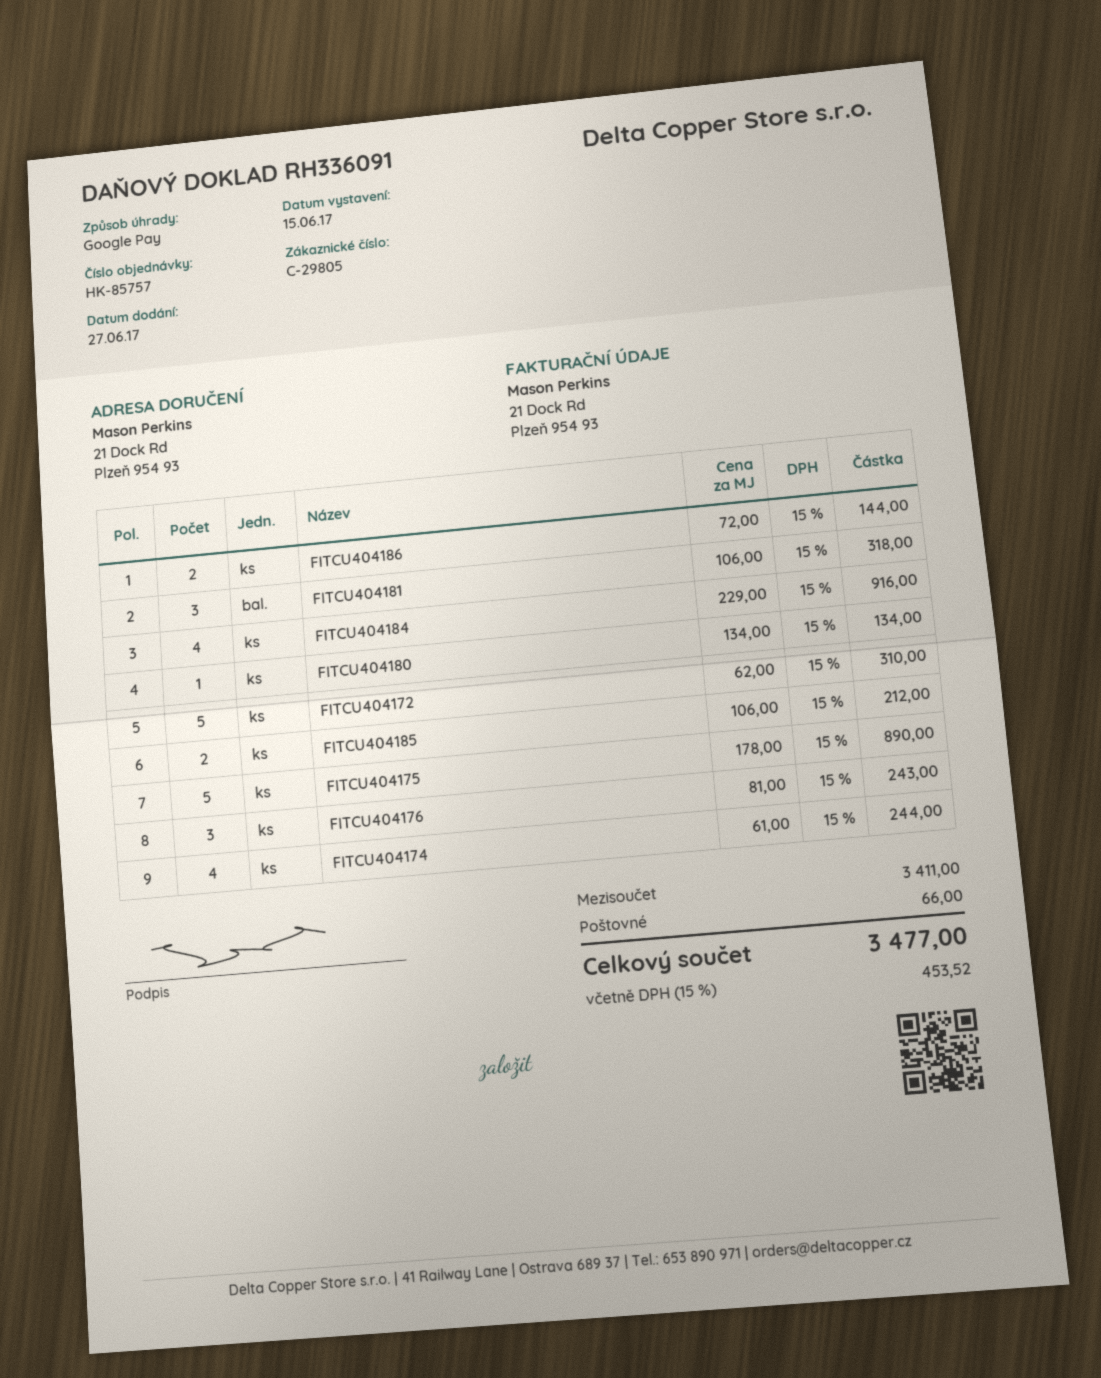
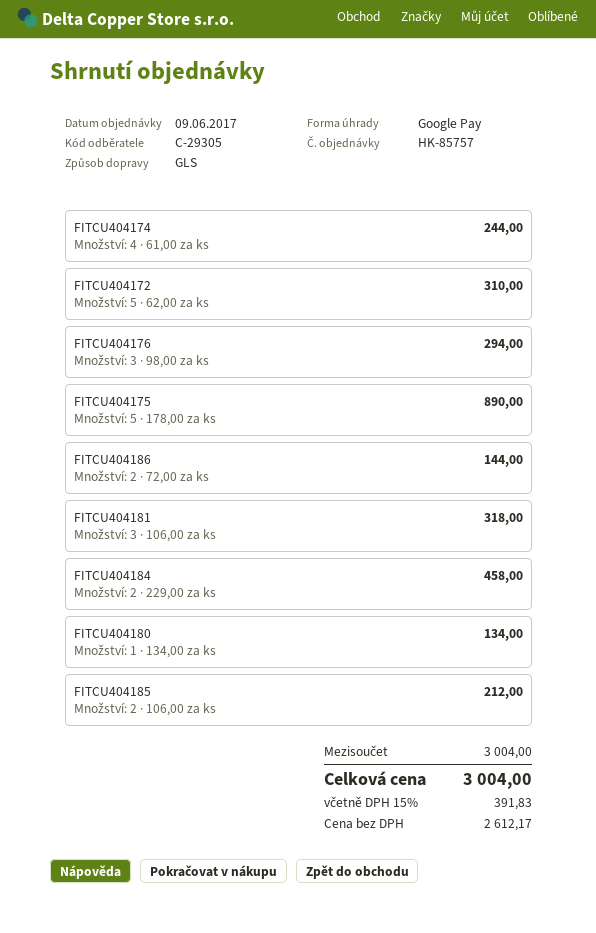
customer number: C-29805 -> C-29305
FITCU404184: 4 x 229.00 = 916.00 -> 2 x 229.00 = 458.00
FITCU404176: 3 x 81.00 = 243.00 -> 3 x 98.00 = 294.00
subtotal: 3411.00 -> 3004.00
shipping: 66.00 -> none
tax: 15% = 453.52 -> 15% = 391.83
total: 3477.00 -> 3004.00

